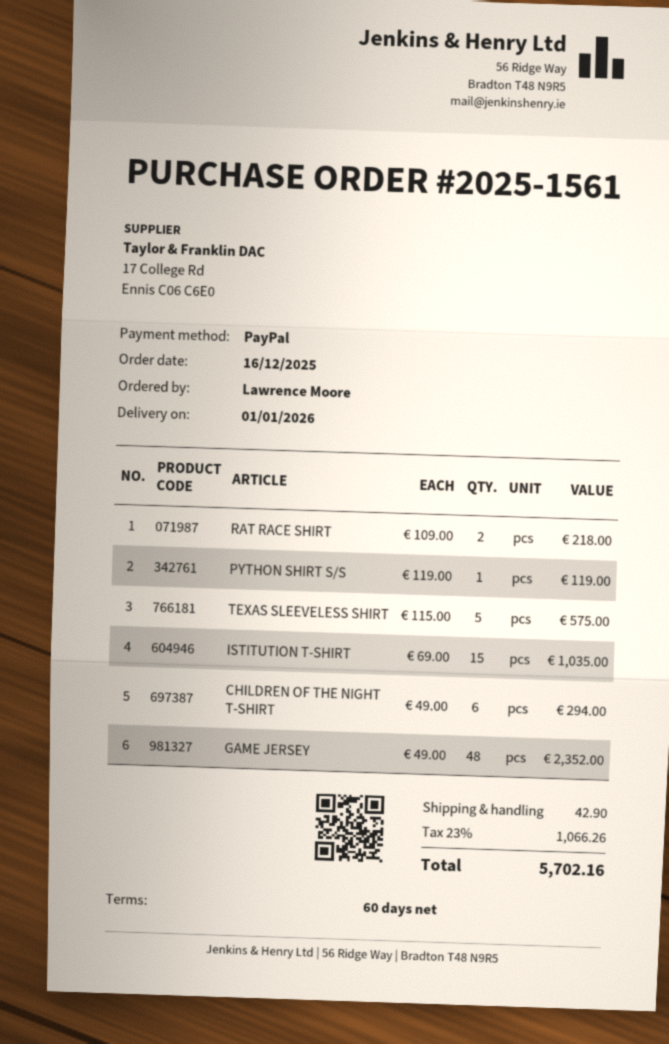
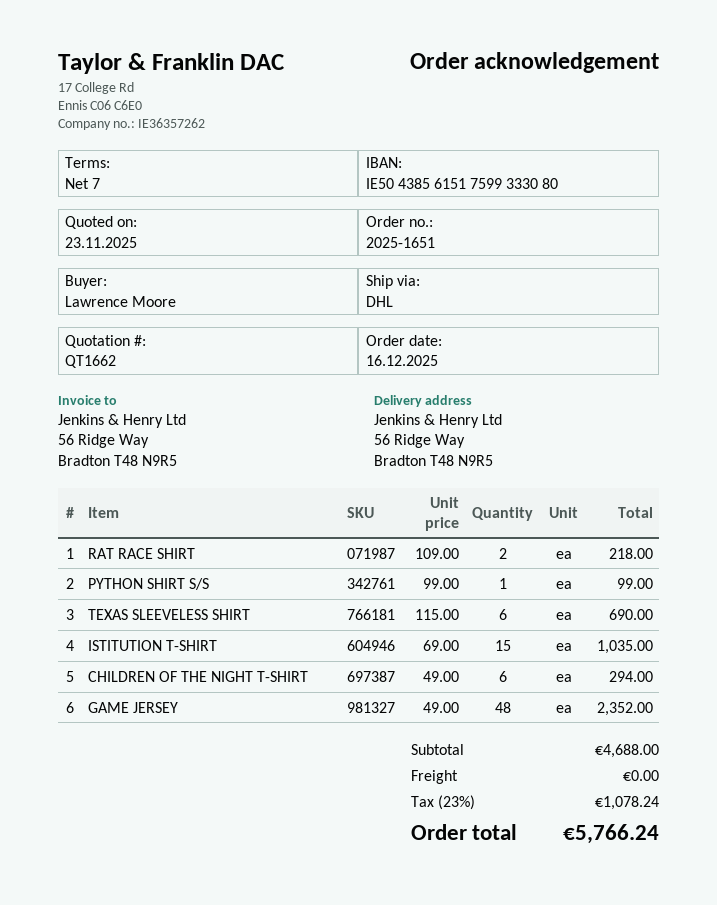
order number: 2025-1561 -> 2025-1651
payment terms: 60 days -> 7 days
PYTHON SHIRT S/S: 1 x 119.00 = 119.00 -> 1 x 99.00 = 99.00
TEXAS SLEEVELESS SHIRT: 5 x 115.00 = 575.00 -> 6 x 115.00 = 690.00
shipping: 42.90 -> 0.00
tax: 23% = 1066.26 -> 23% = 1078.24
total: 5702.16 -> 5766.24

